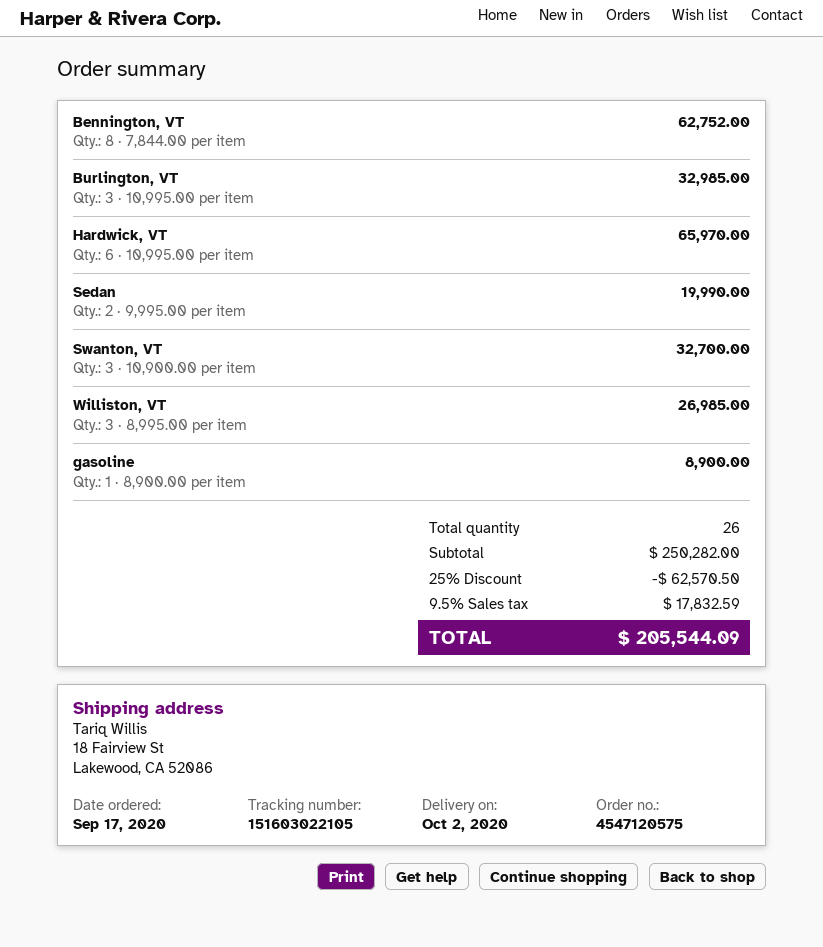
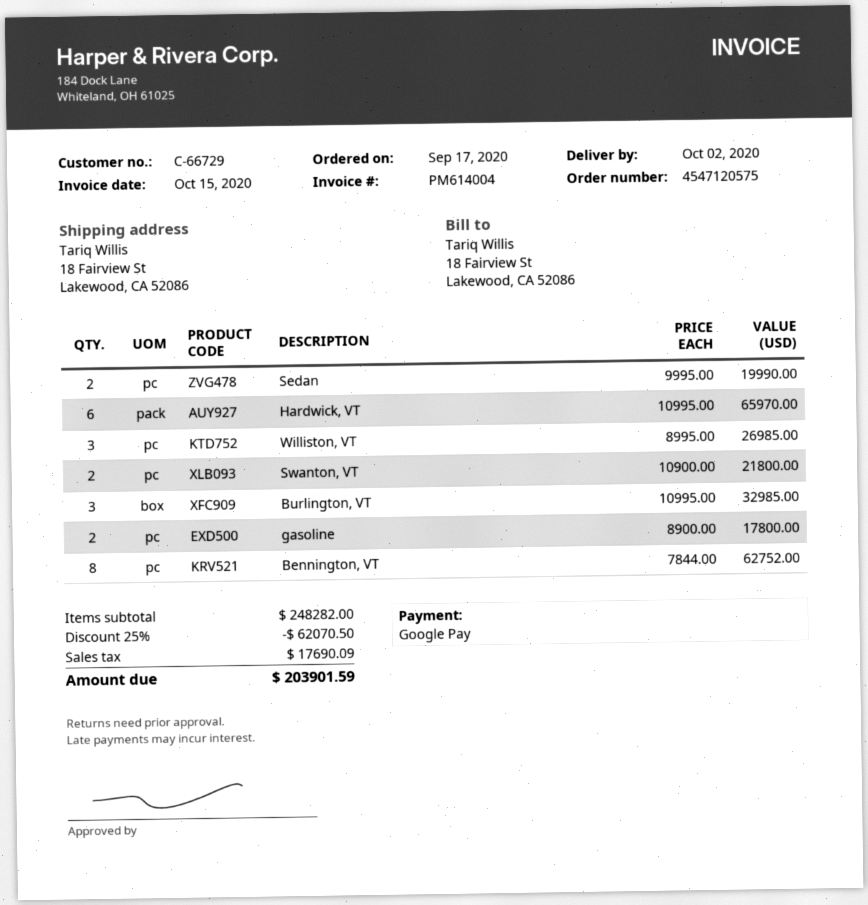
Swanton, VT: 3 x 10900.00 = 32700.00 -> 2 x 10900.00 = 21800.00
gasoline: 1 x 8900.00 = 8900.00 -> 2 x 8900.00 = 17800.00
subtotal: 250282.00 -> 248282.00
discount: 25% = 62570.50 -> 25% = 62070.50
tax: 17832.59 -> 17690.09
total: 205544.09 -> 203901.59

